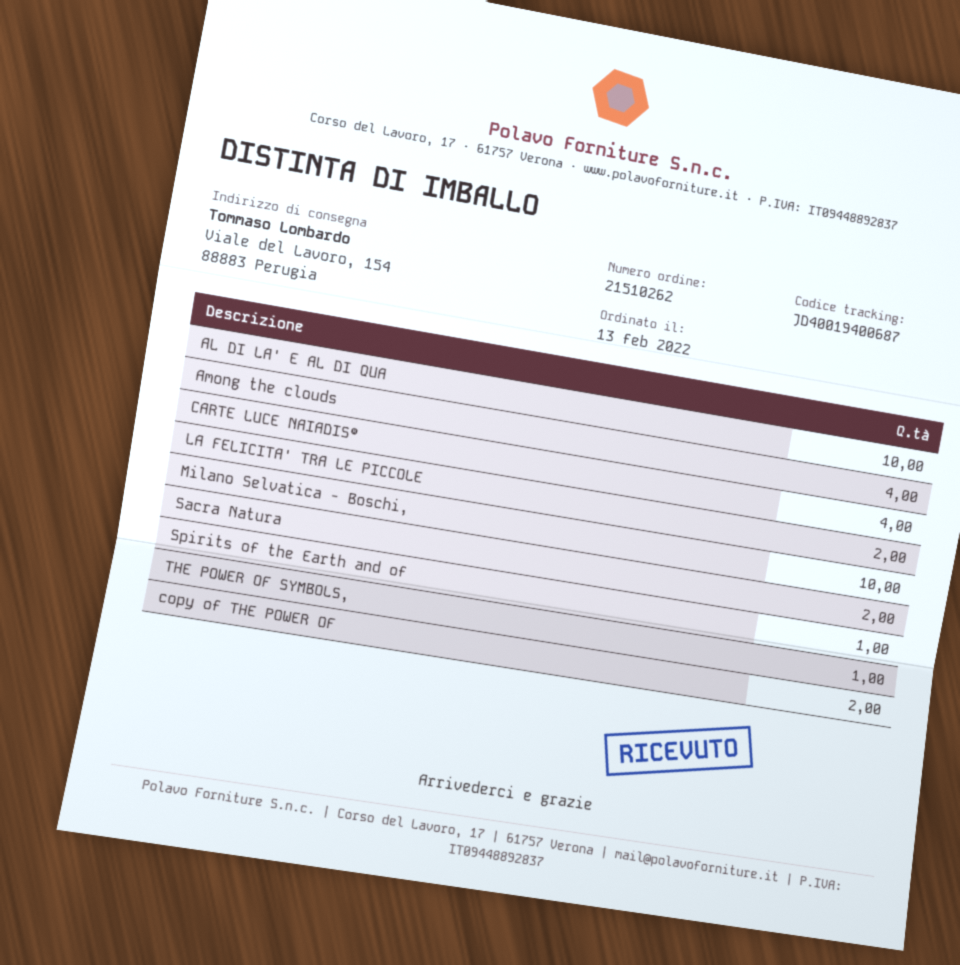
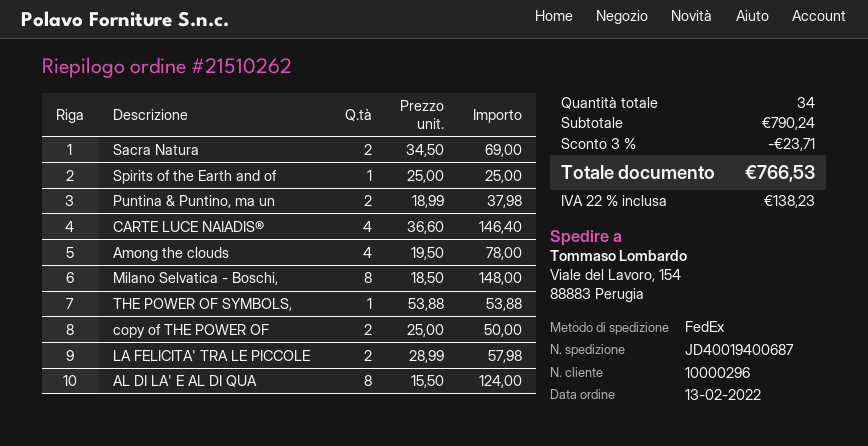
AL DI LA' E AL DI QUA: 10 -> 8
Milano Selvatica - Boschi,: 10 -> 8
Puntina & Puntino, ma un: none -> 2

